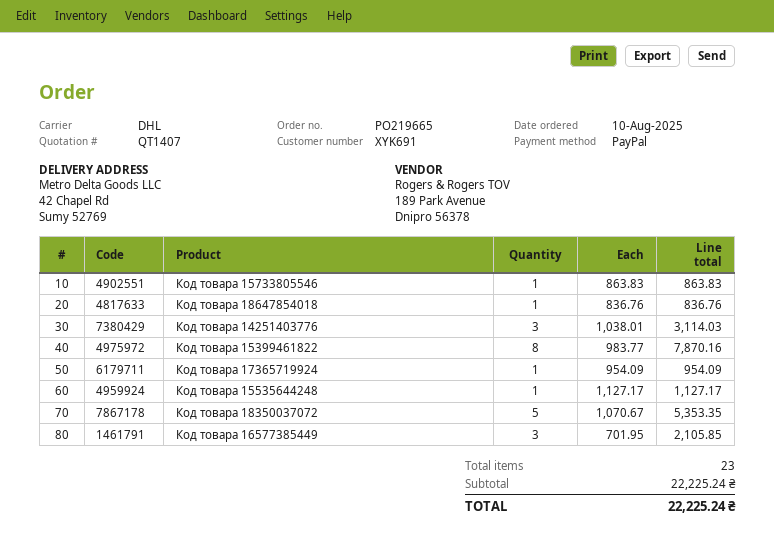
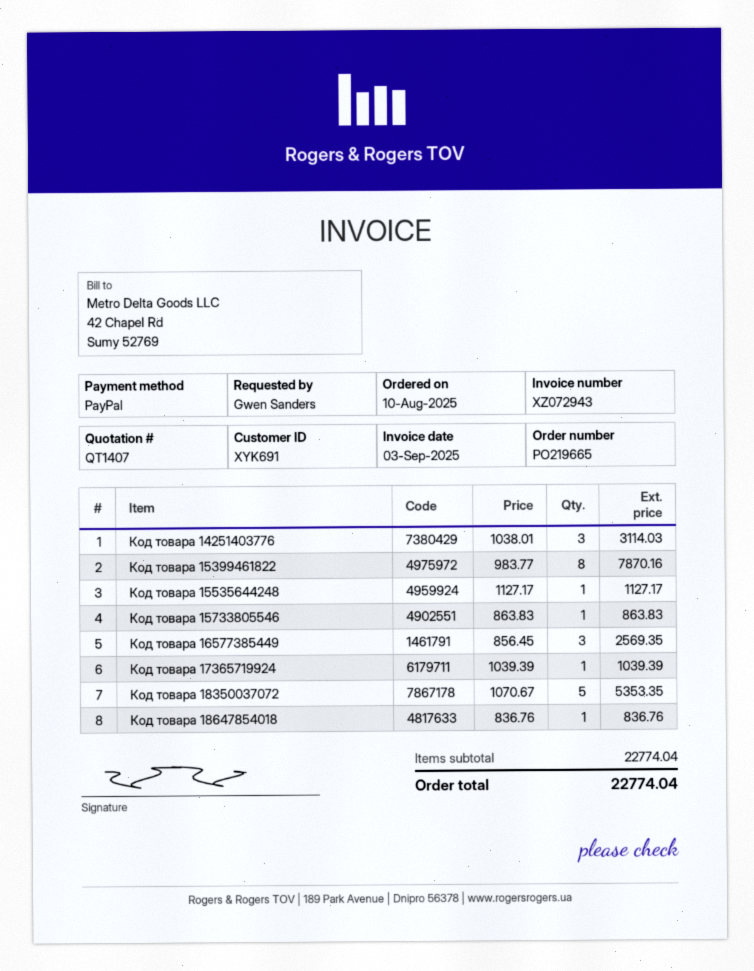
Код товара 17365719924: 1 x 954.09 = 954.09 -> 1 x 1039.39 = 1039.39
Код товара 16577385449: 3 x 701.95 = 2105.85 -> 3 x 856.45 = 2569.35
subtotal: 22225.24 -> 22774.04
total: 22225.24 -> 22774.04

